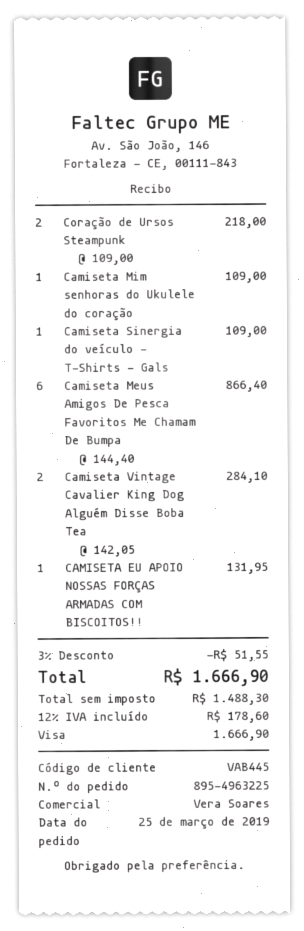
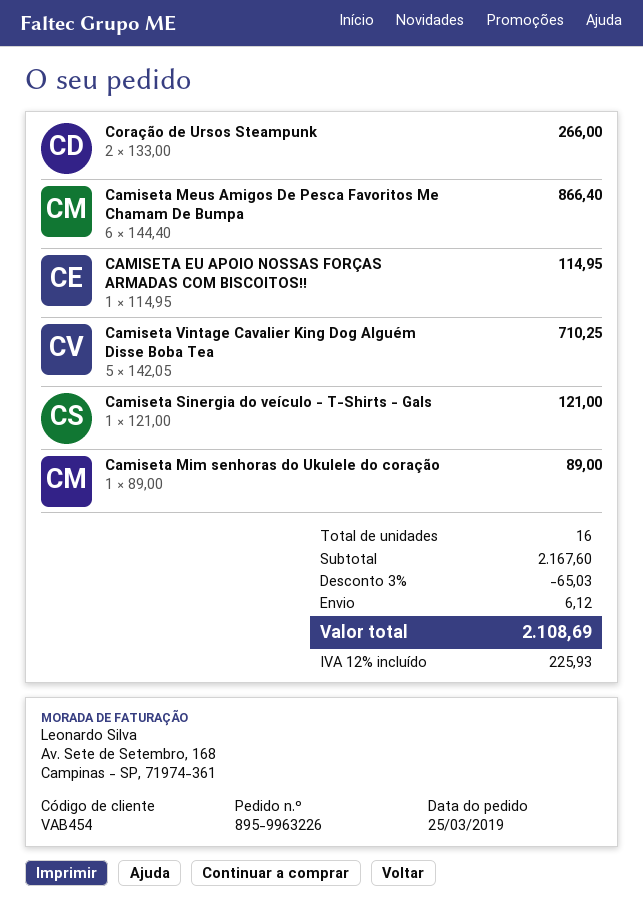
order number: 895-4963225 -> 895-9963226
customer number: VAB445 -> VAB454
Coração de Ursos Steampunk: 2 x 109.00 = 218.00 -> 2 x 133.00 = 266.00
Camiseta Mim senhoras do Ukulele do coração: 1 x 109.00 = 109.00 -> 1 x 89.00 = 89.00
Camiseta Sinergia do veículo - T-Shirts - Gals: 1 x 109.00 = 109.00 -> 1 x 121.00 = 121.00
Camiseta Vintage Cavalier King Dog Alguém Disse Boba Tea: 2 x 142.05 = 284.10 -> 5 x 142.05 = 710.25
CAMISETA EU APOIO NOSSAS FORÇAS ARMADAS COM BISCOITOS!!: 1 x 131.95 = 131.95 -> 1 x 114.95 = 114.95
discount: 3% = 51.55 -> 3% = 65.03
shipping: none -> 6.12
tax: 12% = 178.60 -> 12% = 225.93
total: 1666.90 -> 2108.69

